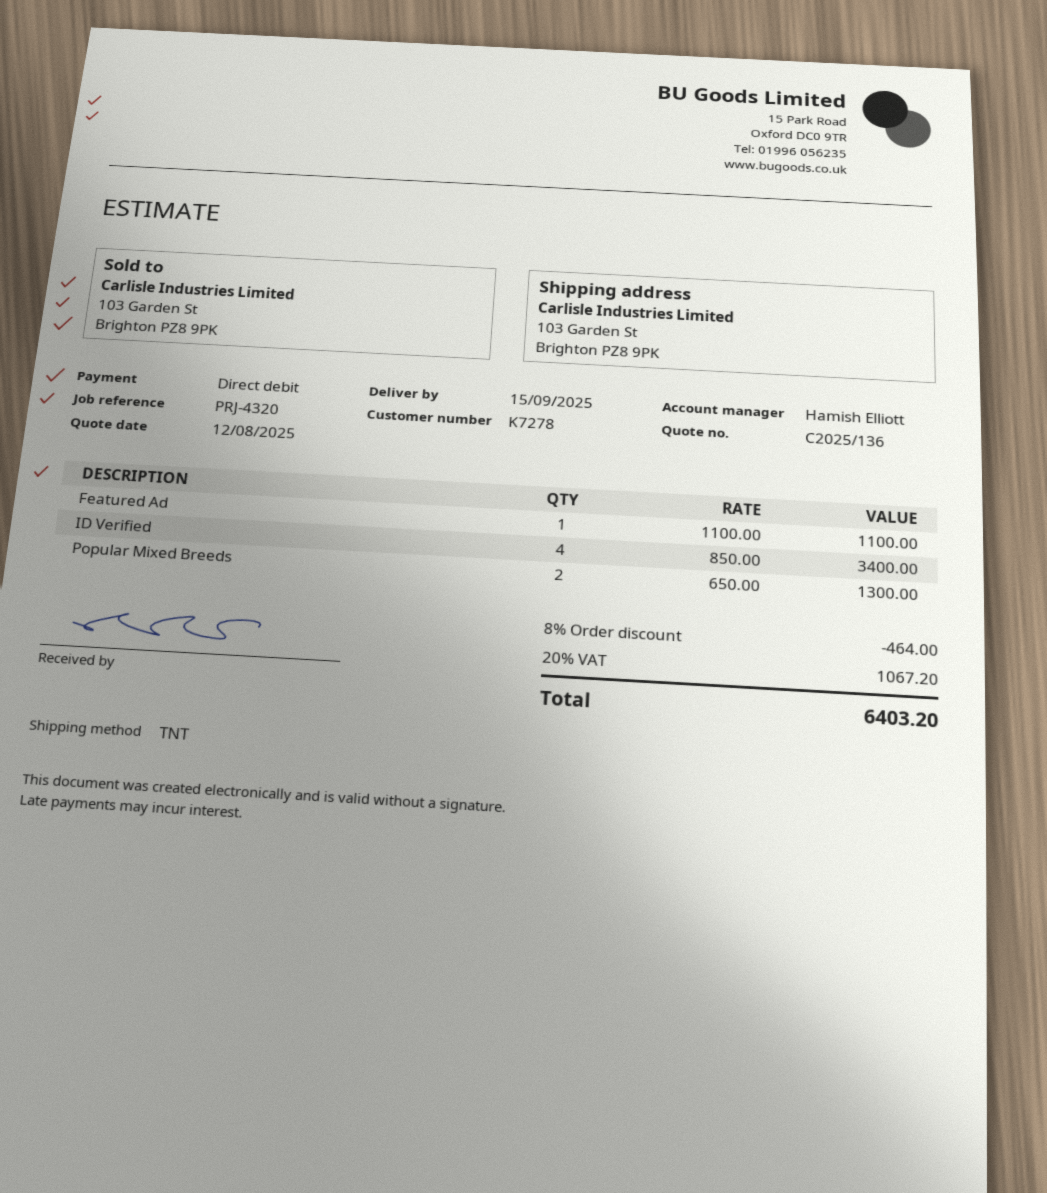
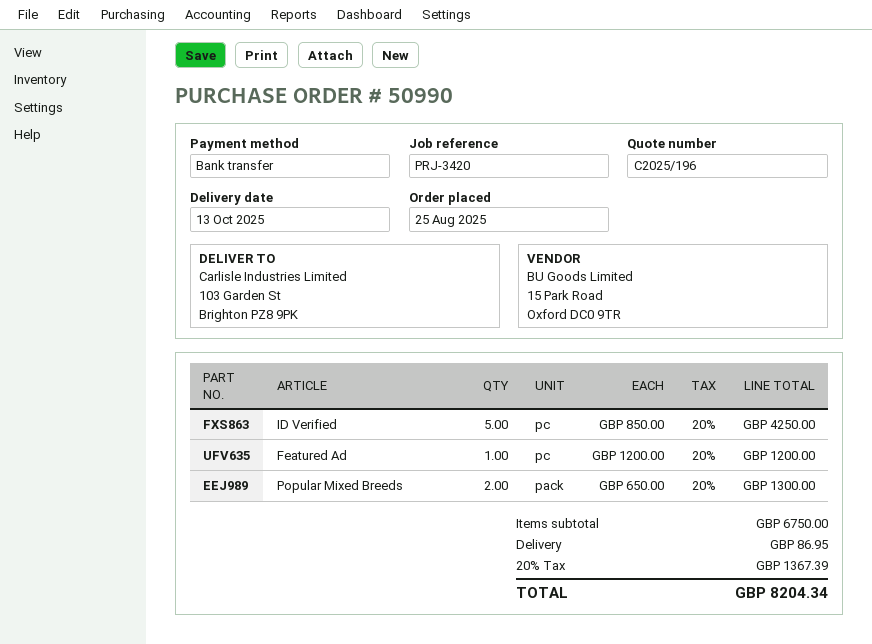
quote number: C2025/136 -> C2025/196
delivery date: 2025-09-15 -> 2025-10-13
reference: PRJ-4320 -> PRJ-3420
payment method: direct debit -> bank transfer
Featured Ad: 1 x 1100.00 = 1100.00 -> 1 x 1200.00 = 1200.00
ID Verified: 4 x 850.00 = 3400.00 -> 5 x 850.00 = 4250.00
discount: 8% = 464.00 -> none
shipping: none -> 86.95
tax: 20% = 1067.20 -> 20% = 1367.39
total: 6403.20 -> 8204.34

